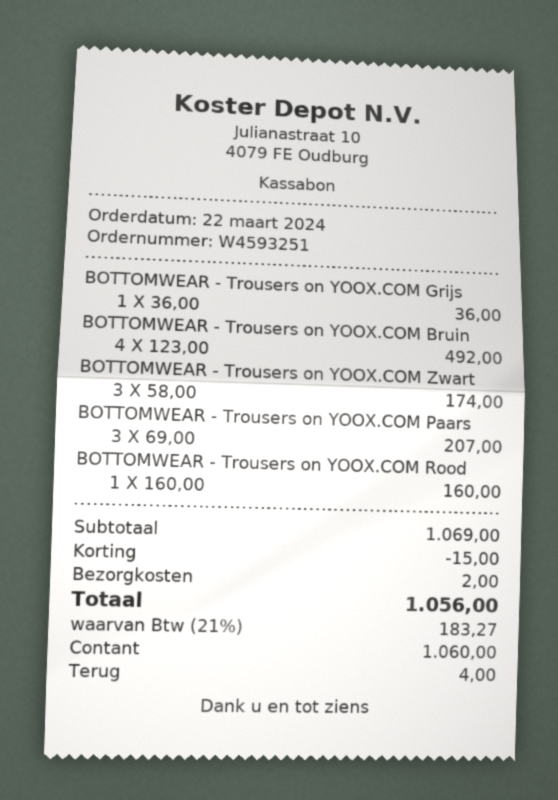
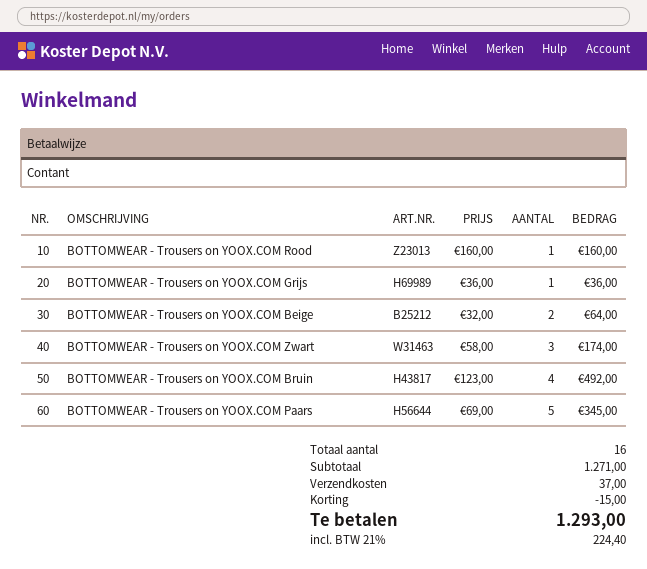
BOTTOMWEAR - Trousers on YOOX.COM Paars: 3 x 69.00 = 207.00 -> 5 x 69.00 = 345.00
BOTTOMWEAR - Trousers on YOOX.COM Beige: none -> 2 x 32.00 = 64.00
subtotal: 1069.00 -> 1271.00
shipping: 2.00 -> 37.00
tax: 21% = 183.27 -> 21% = 224.40
total: 1056.00 -> 1293.00

